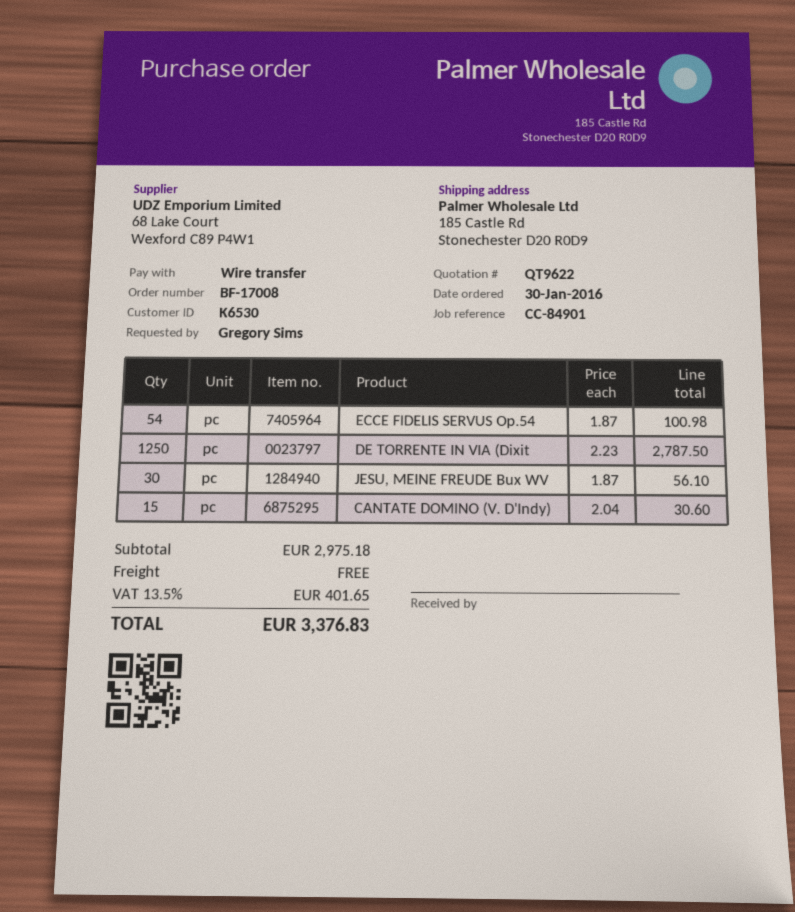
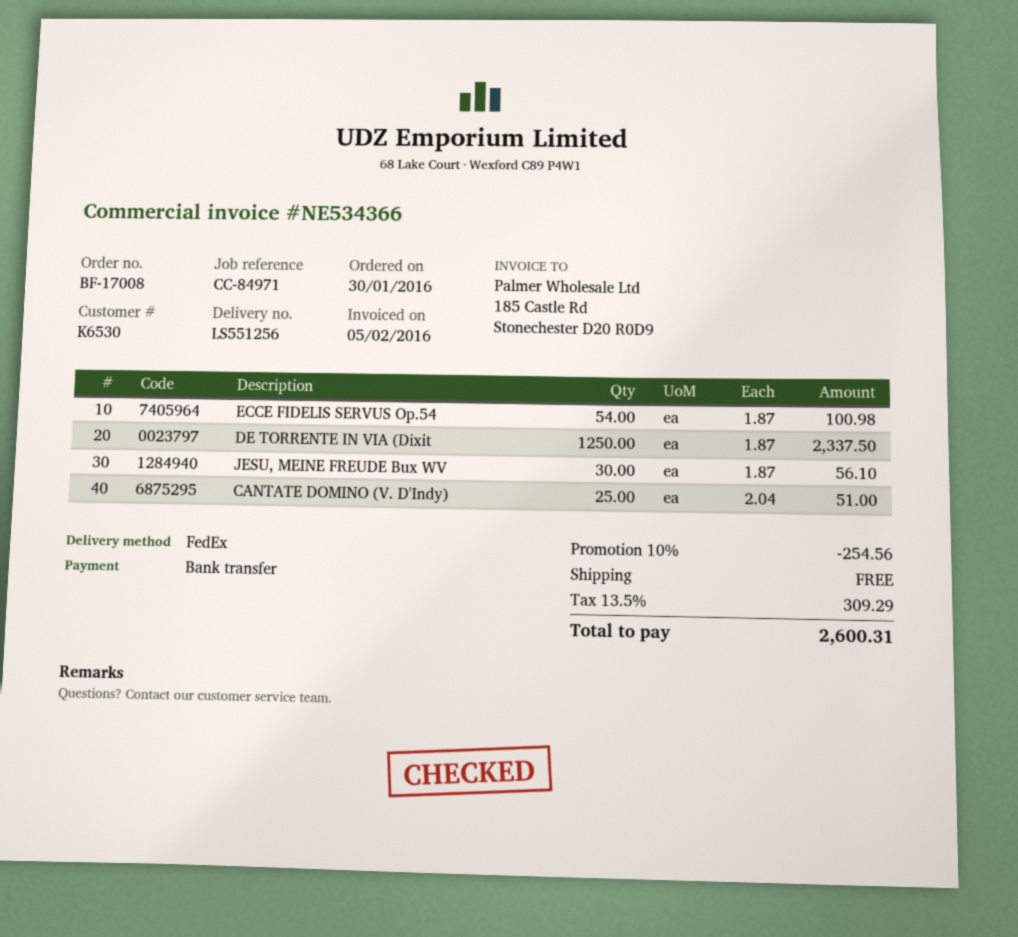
reference: CC-84901 -> CC-84971
DE TORRENTE IN VIA (Dixit: 1250 x 2.23 = 2787.50 -> 1250 x 1.87 = 2337.50
CANTATE DOMINO (V. D'Indy): 15 x 2.04 = 30.60 -> 25 x 2.04 = 51.00
discount: none -> 10% = 254.56
tax: 13.5% = 401.65 -> 13.5% = 309.29
total: 3376.83 -> 2600.31

